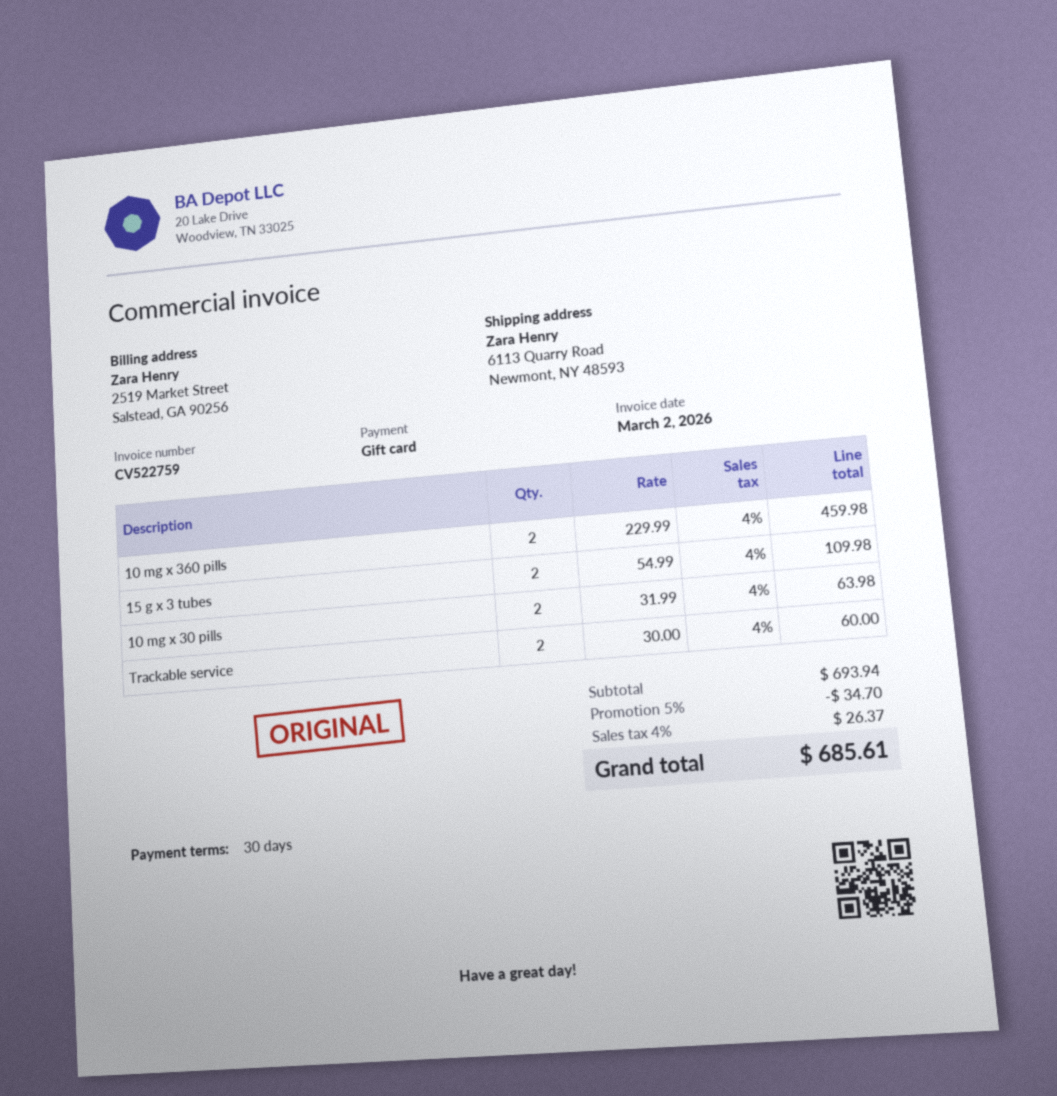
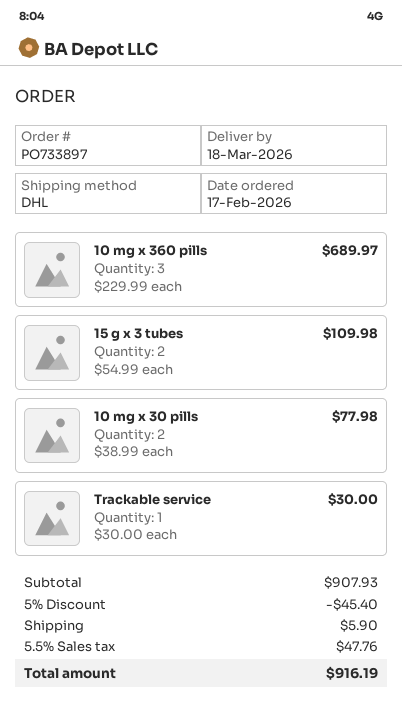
10 mg x 360 pills: 2 x 229.99 = 459.98 -> 3 x 229.99 = 689.97
10 mg x 30 pills: 2 x 31.99 = 63.98 -> 2 x 38.99 = 77.98
Trackable service: 2 x 30.00 = 60.00 -> 1 x 30.00 = 30.00
subtotal: 693.94 -> 907.93
discount: 5% = 34.70 -> 5% = 45.40
shipping: none -> 5.90
tax: 4% = 26.37 -> 5.5% = 47.76
total: 685.61 -> 916.19

